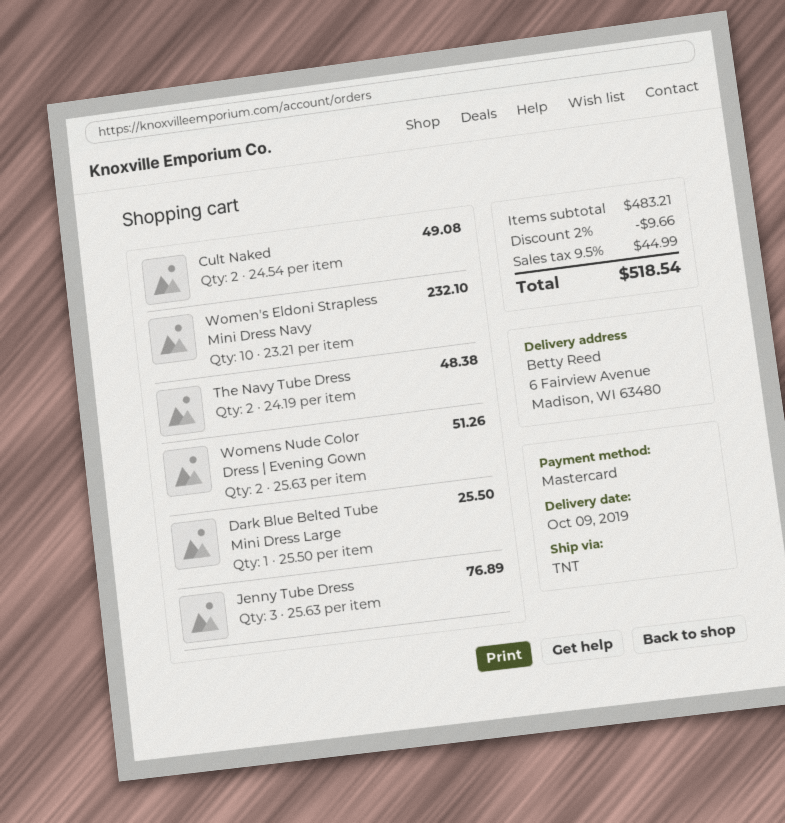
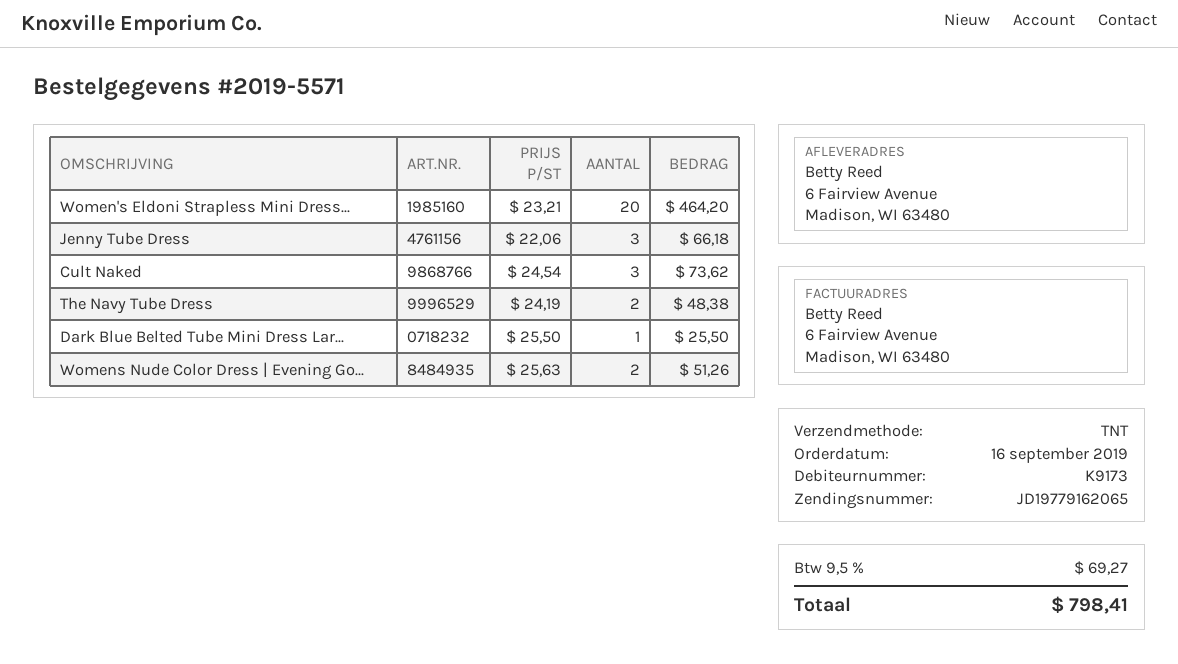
Cult Naked: 2 x 24.54 = 49.08 -> 3 x 24.54 = 73.62
Women's Eldoni Strapless Mini Dress Navy: 10 x 23.21 = 232.10 -> 20 x 23.21 = 464.20
Jenny Tube Dress: 3 x 25.63 = 76.89 -> 3 x 22.06 = 66.18
discount: 2% = 9.66 -> none
tax: 9.5% = 44.99 -> 9.5% = 69.27
total: 518.54 -> 798.41

